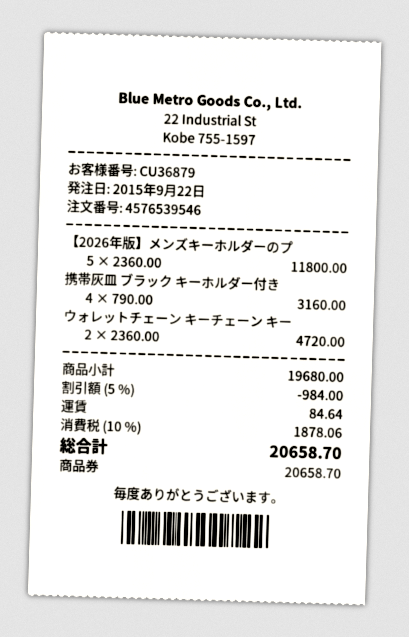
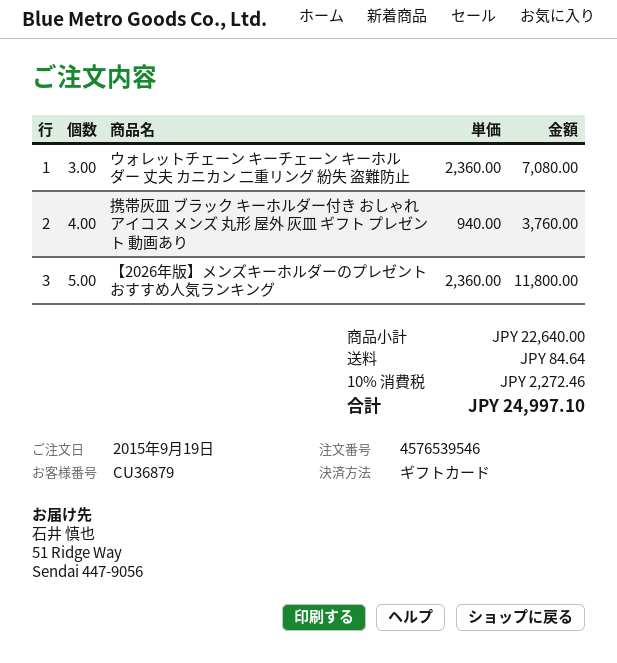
order date: 2015-09-22 -> 2015-09-19
携帯灰皿 ブラック キーホルダー付き: 4 x 790.00 = 3160.00 -> 4 x 940.00 = 3760.00
ウォレットチェーン キーチェーン キー: 2 x 2360.00 = 4720.00 -> 3 x 2360.00 = 7080.00
subtotal: 19680.00 -> 22640.00
discount: 5% = 984.00 -> none
tax: 10% = 1878.06 -> 10% = 2272.46
total: 20658.70 -> 24997.10

